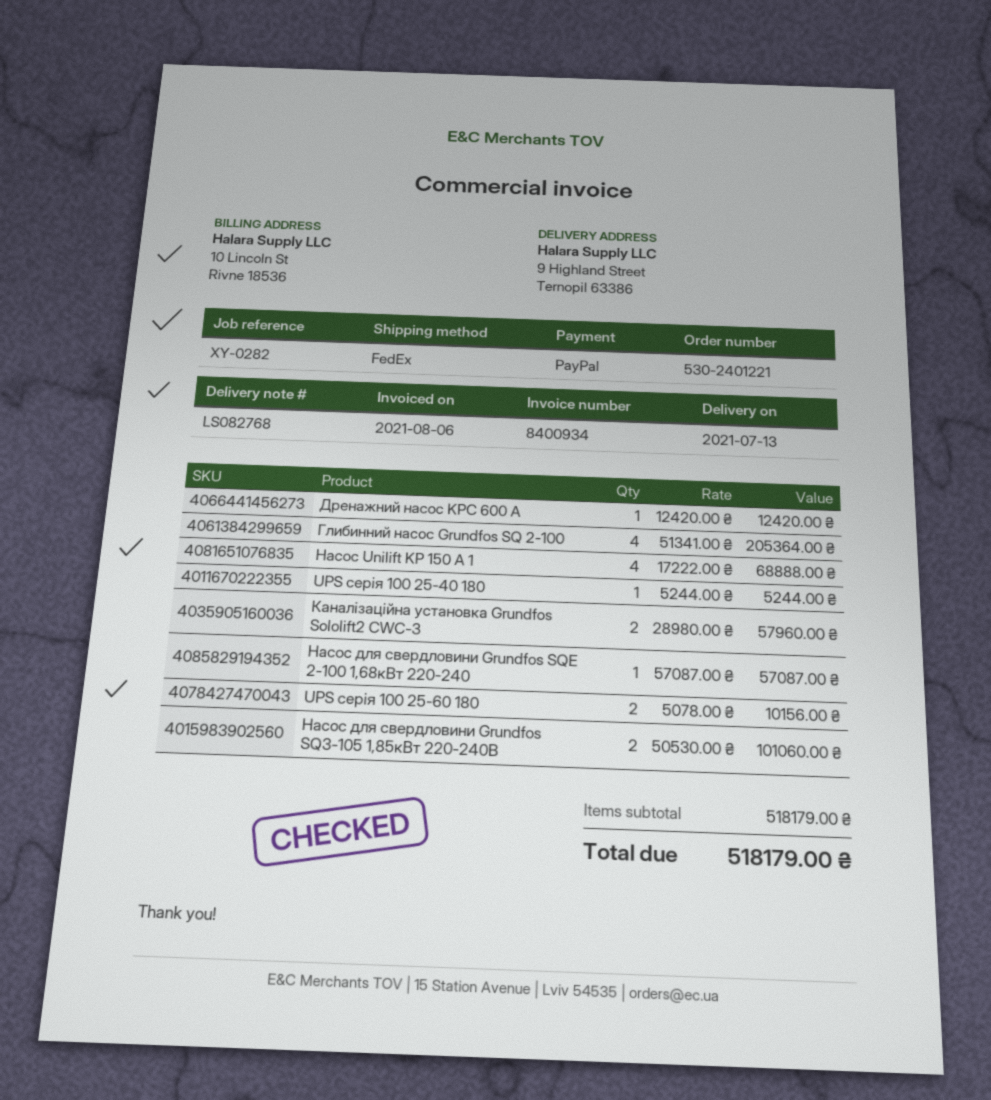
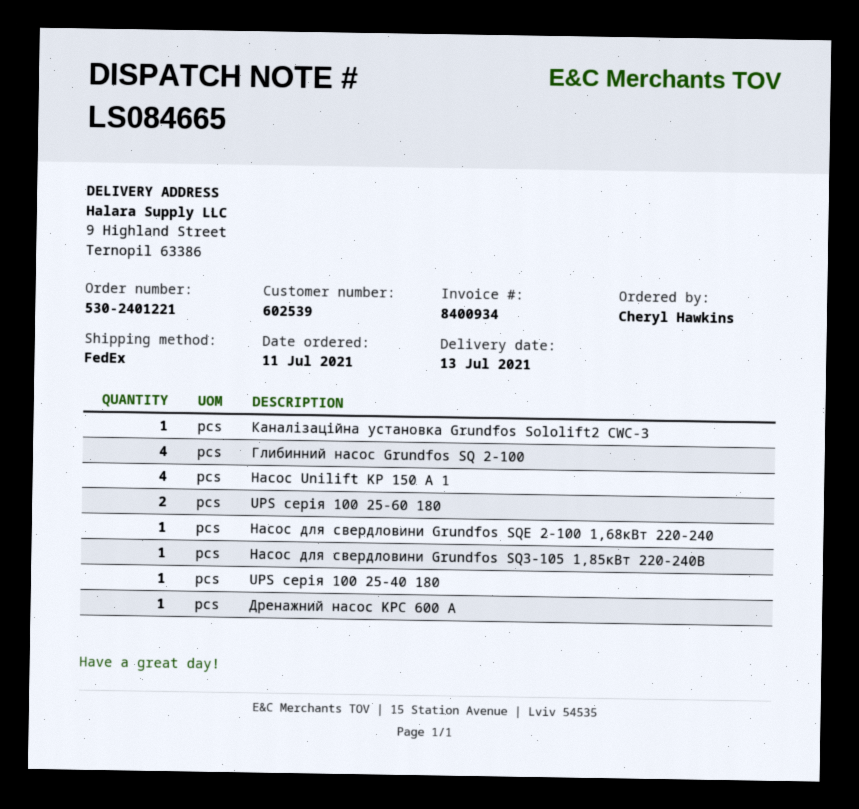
delivery note number: LS082768 -> LS084665
Каналізаційна установка Grundfos Sololift2 CWC-3: 2 -> 1
Насос для свердловини Grundfos SQ3-105 1,85кВт 220-240В: 2 -> 1

